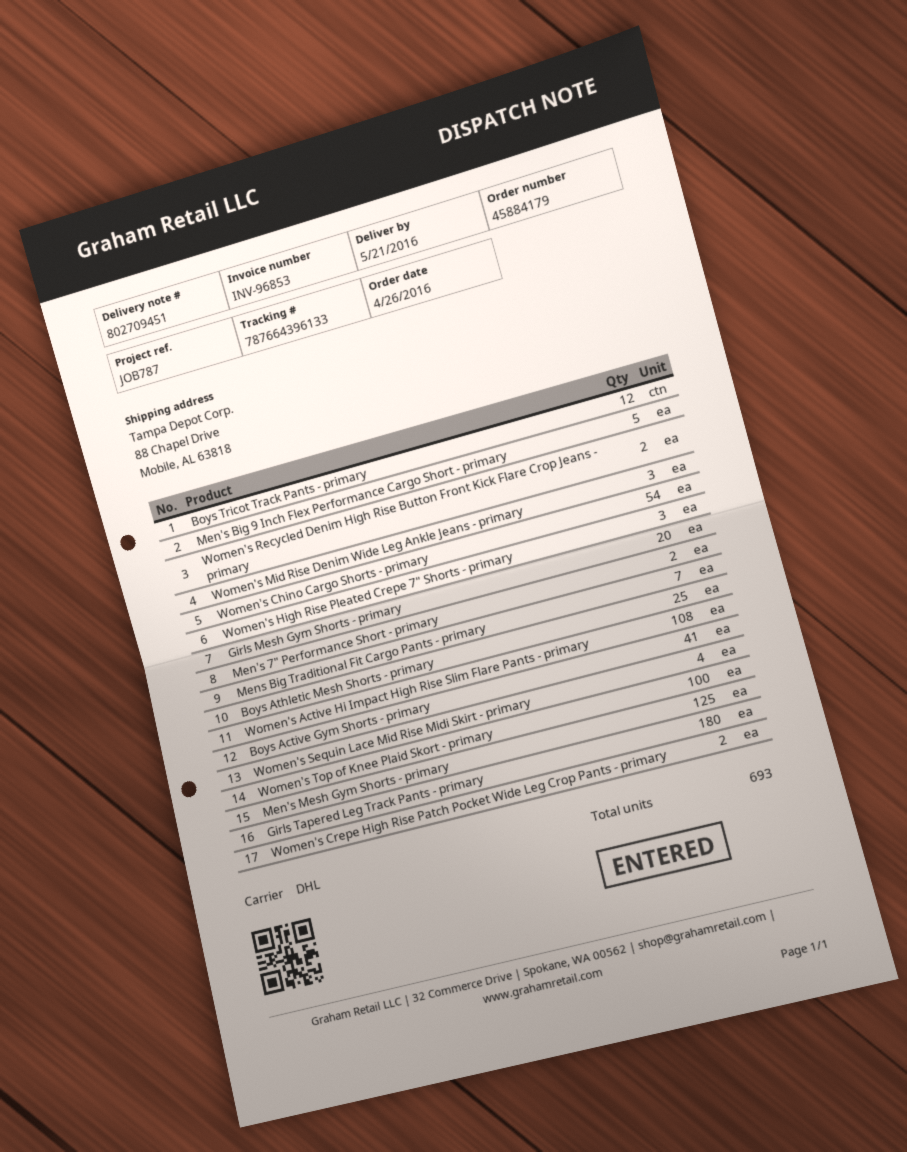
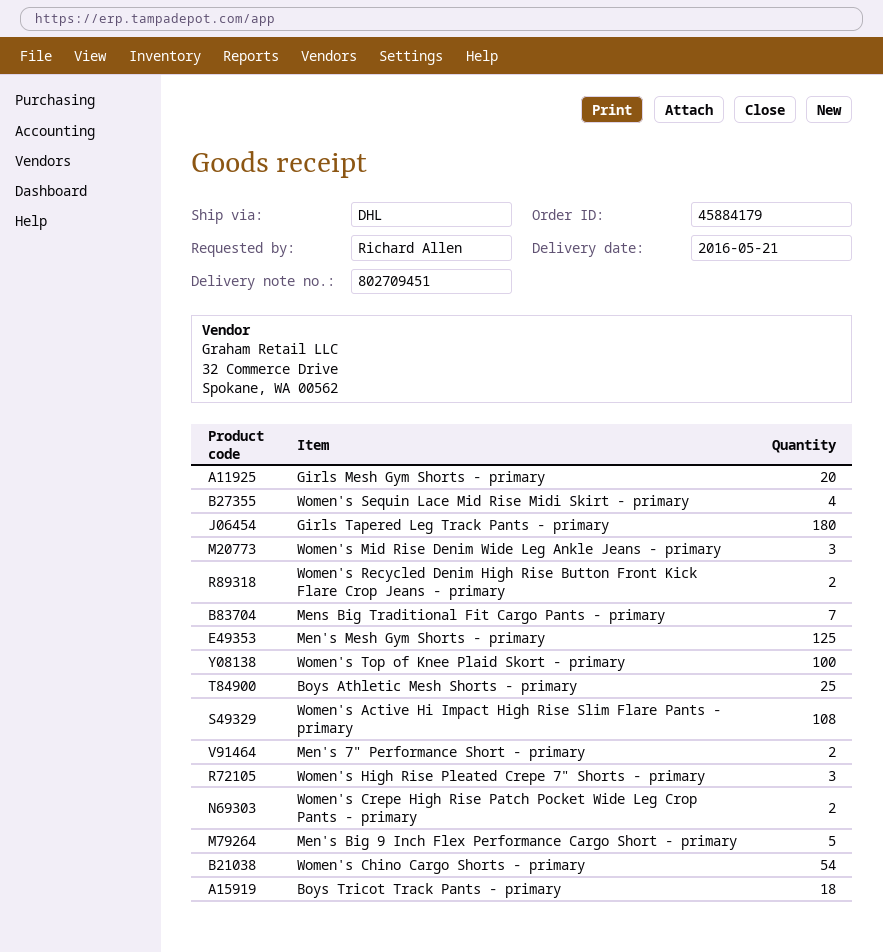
Boys Tricot Track Pants - primary: 12 -> 18
Boys Active Gym Shorts - primary: 41 -> none

